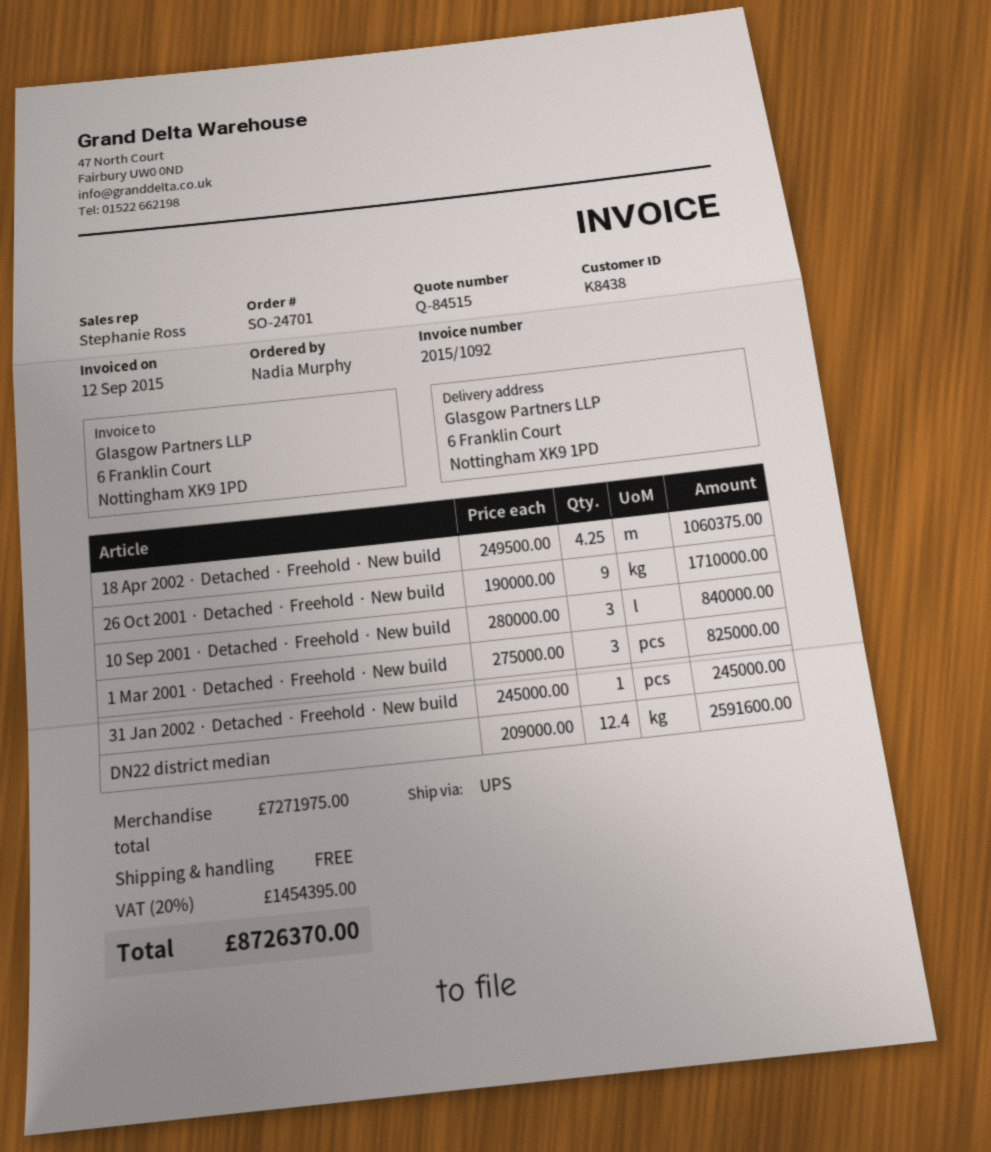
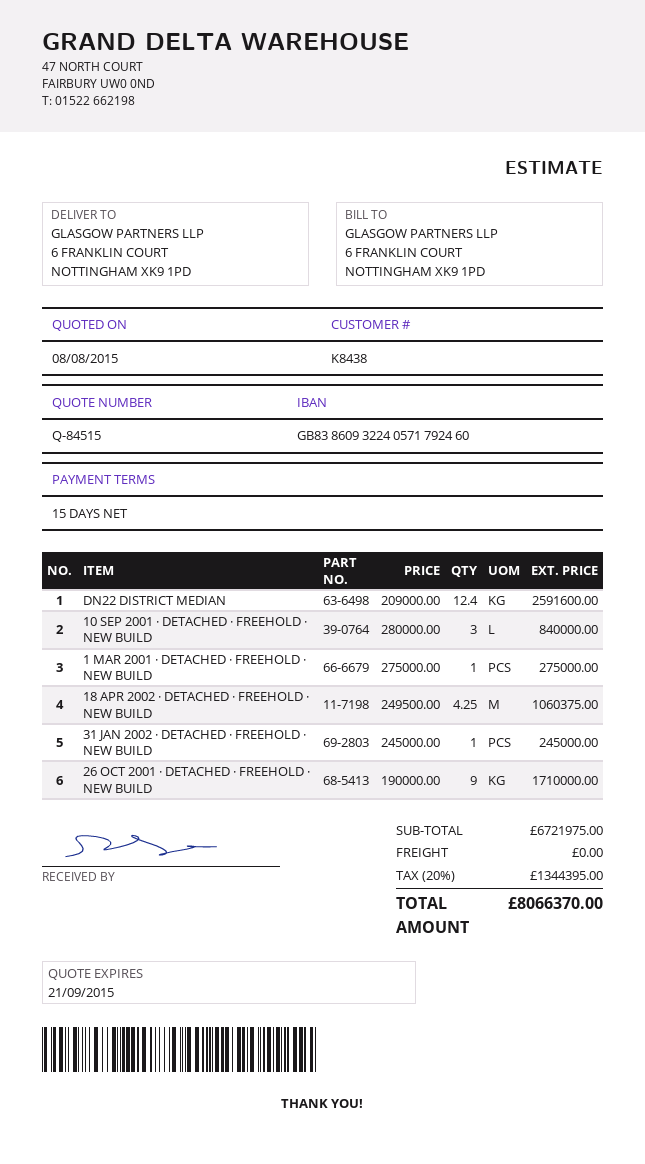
1 Mar 2001 · Detached · Freehold · New build: 3 x 275000.00 = 825000.00 -> 1 x 275000.00 = 275000.00
subtotal: 7271975.00 -> 6721975.00
tax: 20% = 1454395.00 -> 20% = 1344395.00
total: 8726370.00 -> 8066370.00

